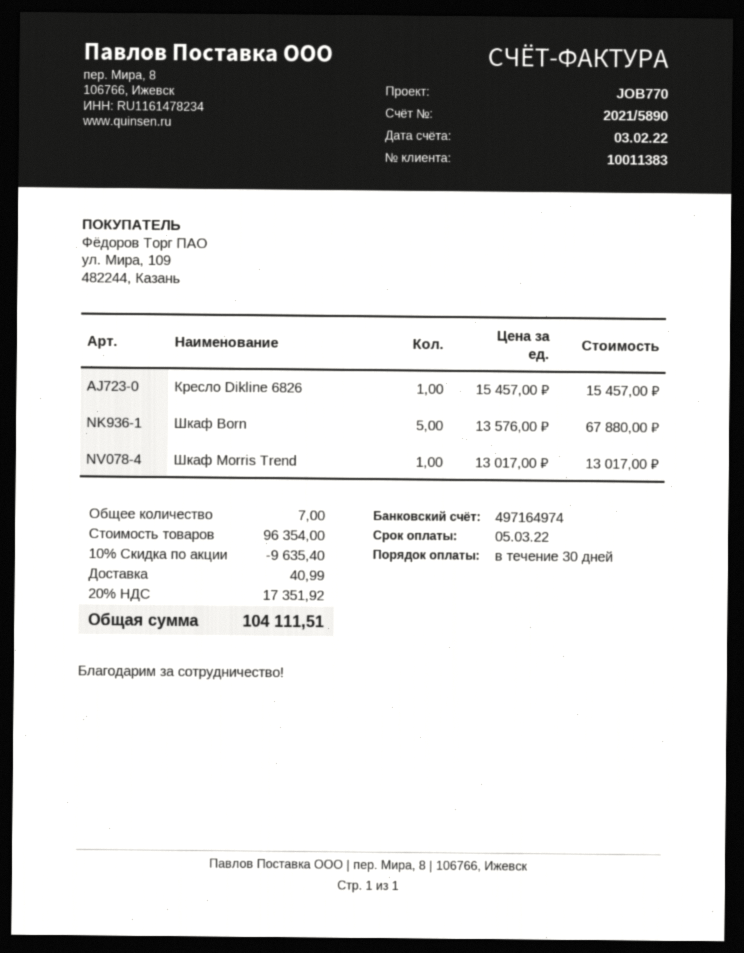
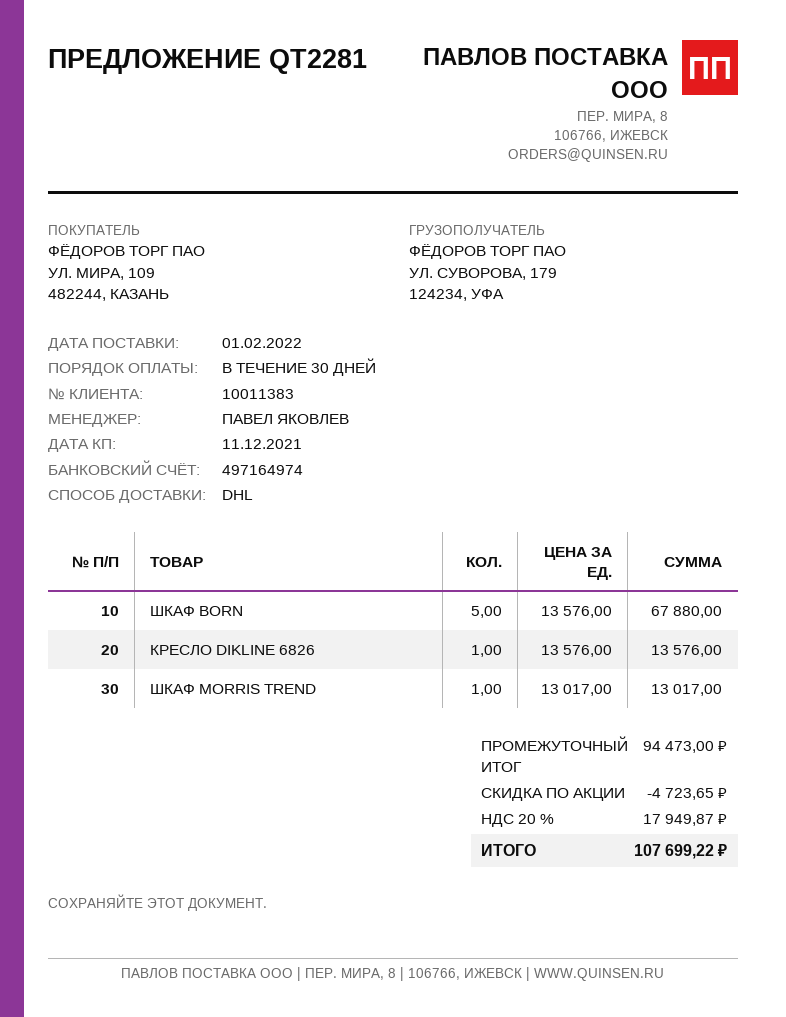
Кресло Dikline 6826: 1 x 15457.00 = 15457.00 -> 1 x 13576.00 = 13576.00
subtotal: 96354.00 -> 94473.00
discount: 9635.40 -> 4723.65
shipping: 40.99 -> none
tax: 20% = 17351.92 -> 20% = 17949.87
total: 104111.51 -> 107699.22

